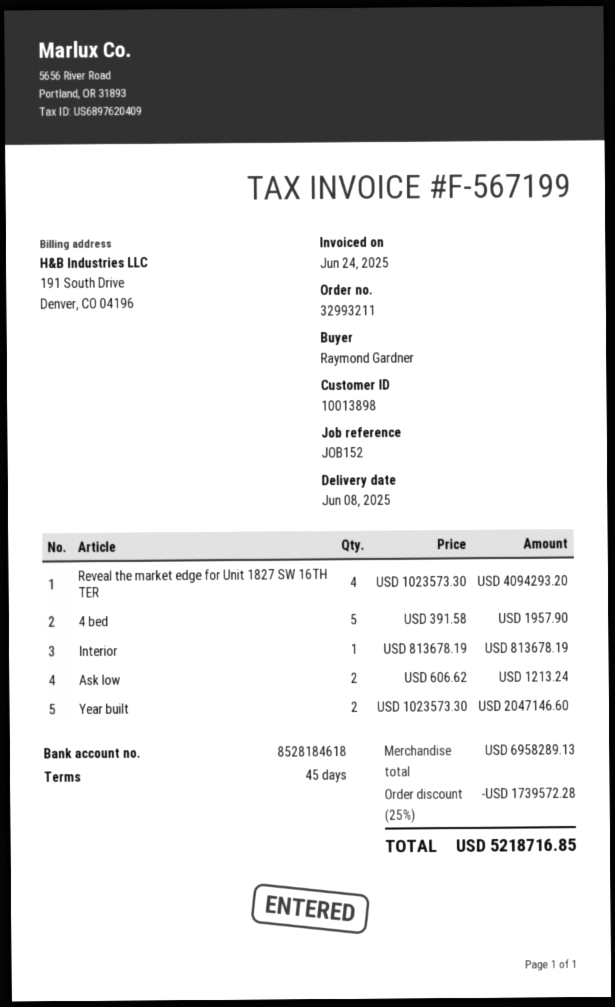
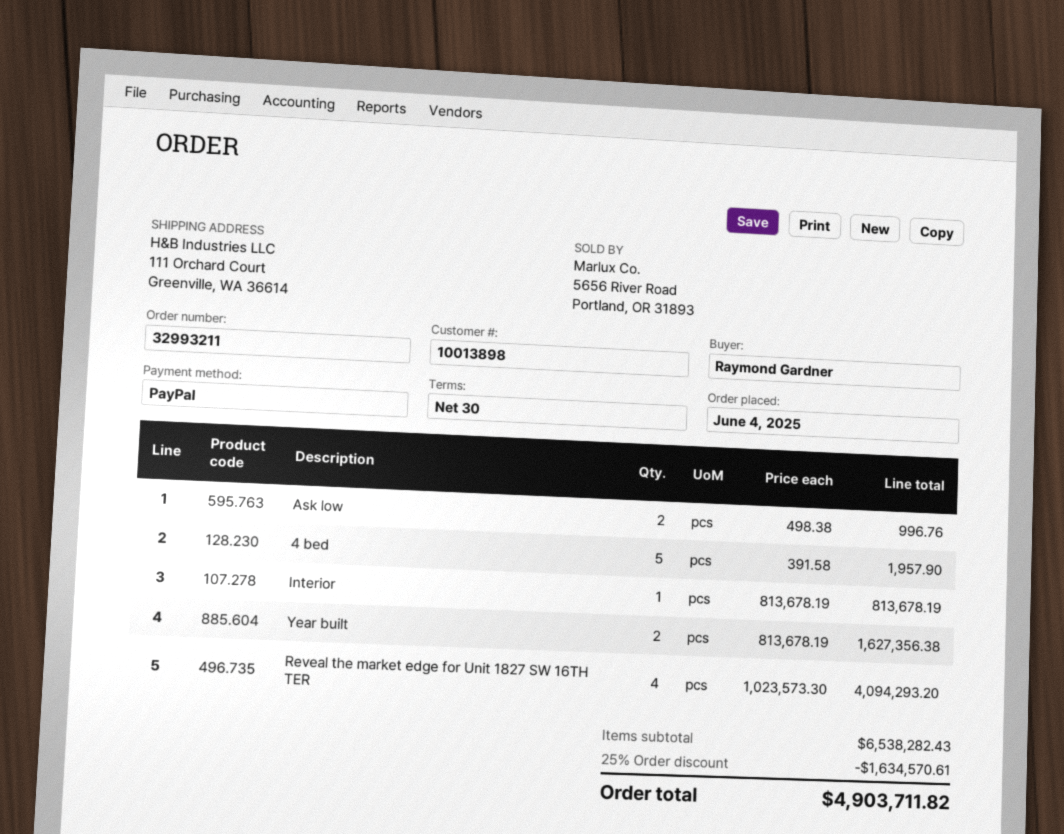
payment terms: 45 days -> 30 days
Ask low: 2 x 606.62 = 1213.24 -> 2 x 498.38 = 996.76
Year built: 2 x 1023573.30 = 2047146.60 -> 2 x 813678.19 = 1627356.38
subtotal: 6958289.13 -> 6538282.43
discount: 25% = 1739572.28 -> 25% = 1634570.61
total: 5218716.85 -> 4903711.82

